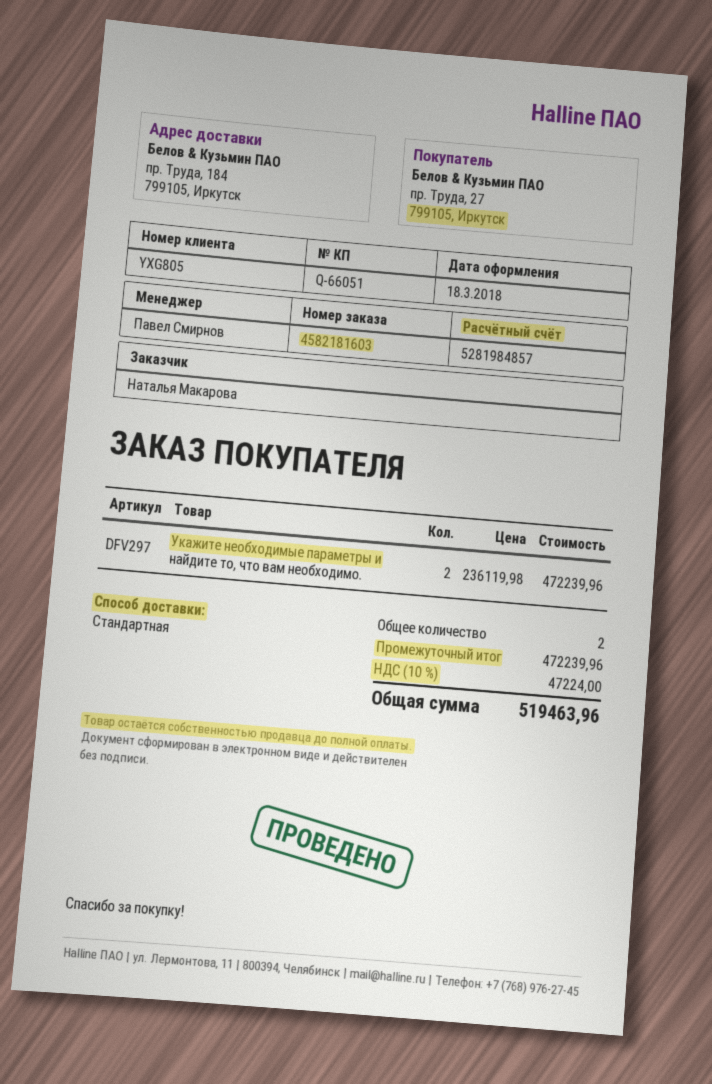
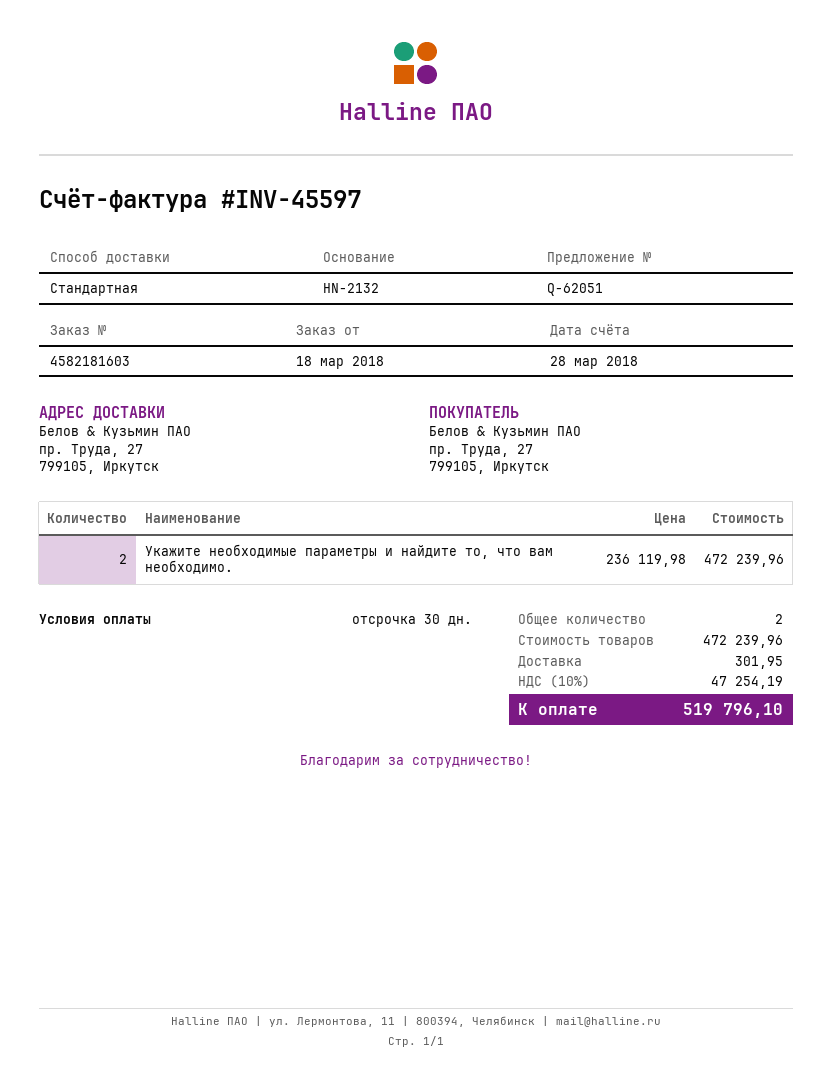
quote number: Q-66051 -> Q-62051
ship to: пр. Труда, 184, 799105, Иркутск -> пр. Труда, 27, 799105, Иркутск
shipping: none -> 301.95
tax: 10% = 47224.00 -> 10% = 47254.19
total: 519463.96 -> 519796.10

